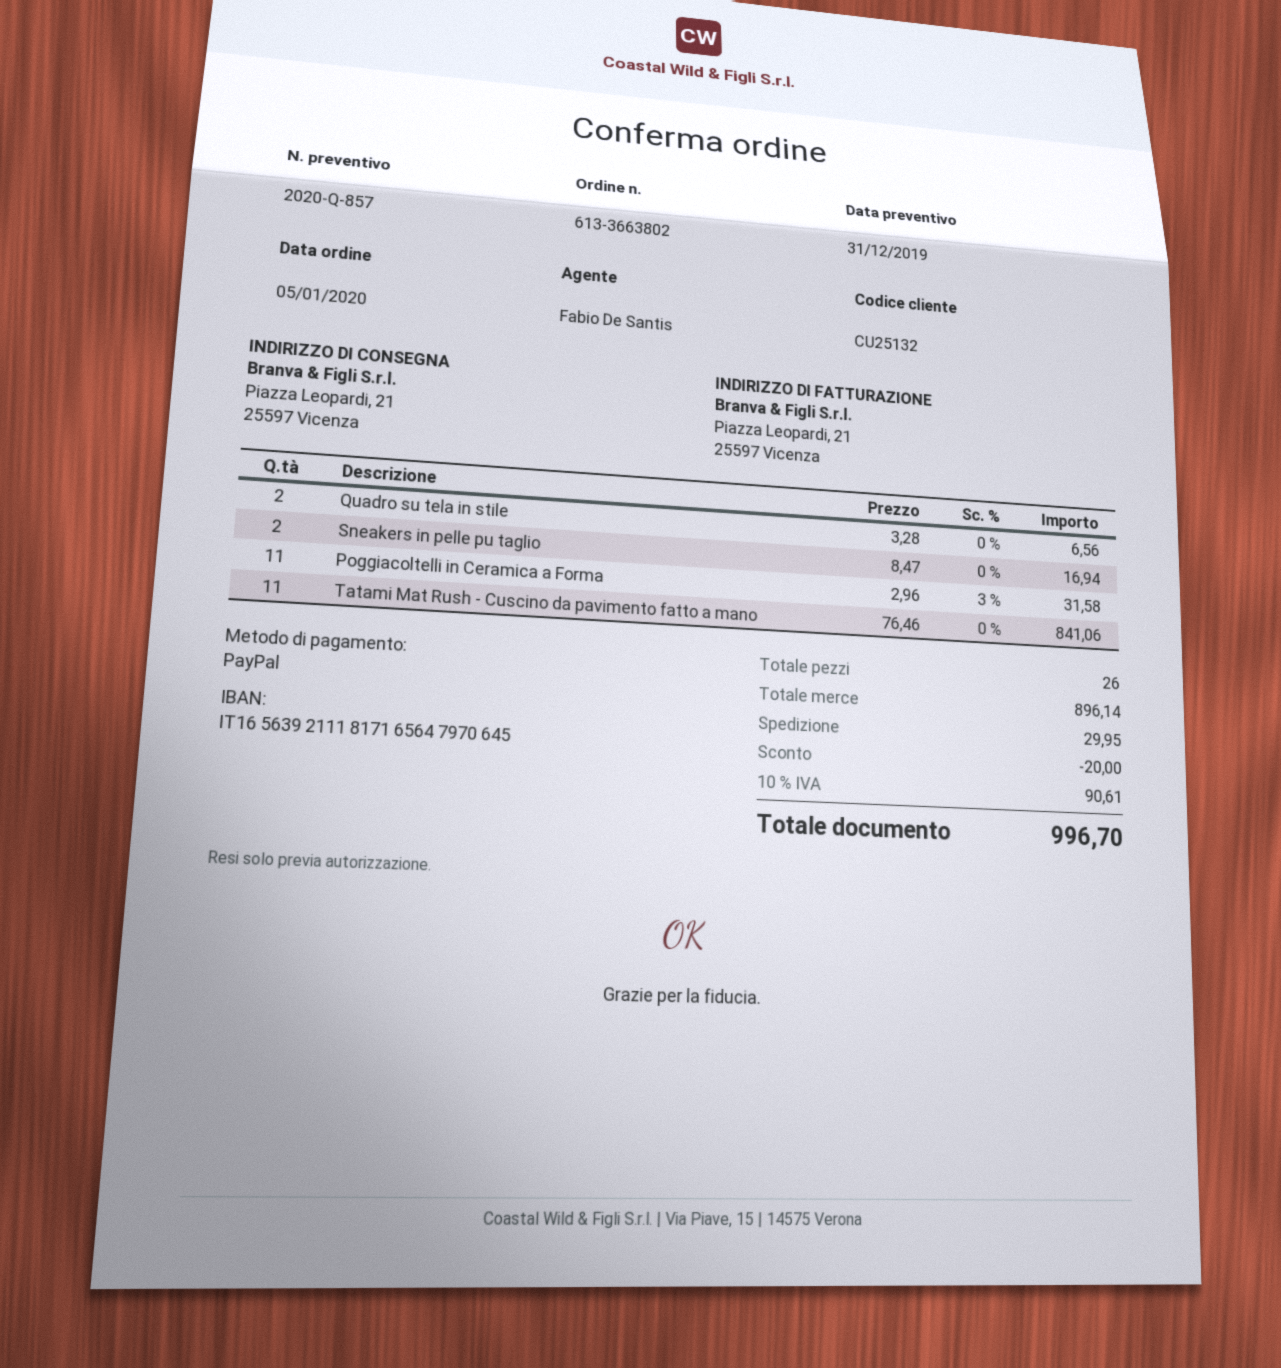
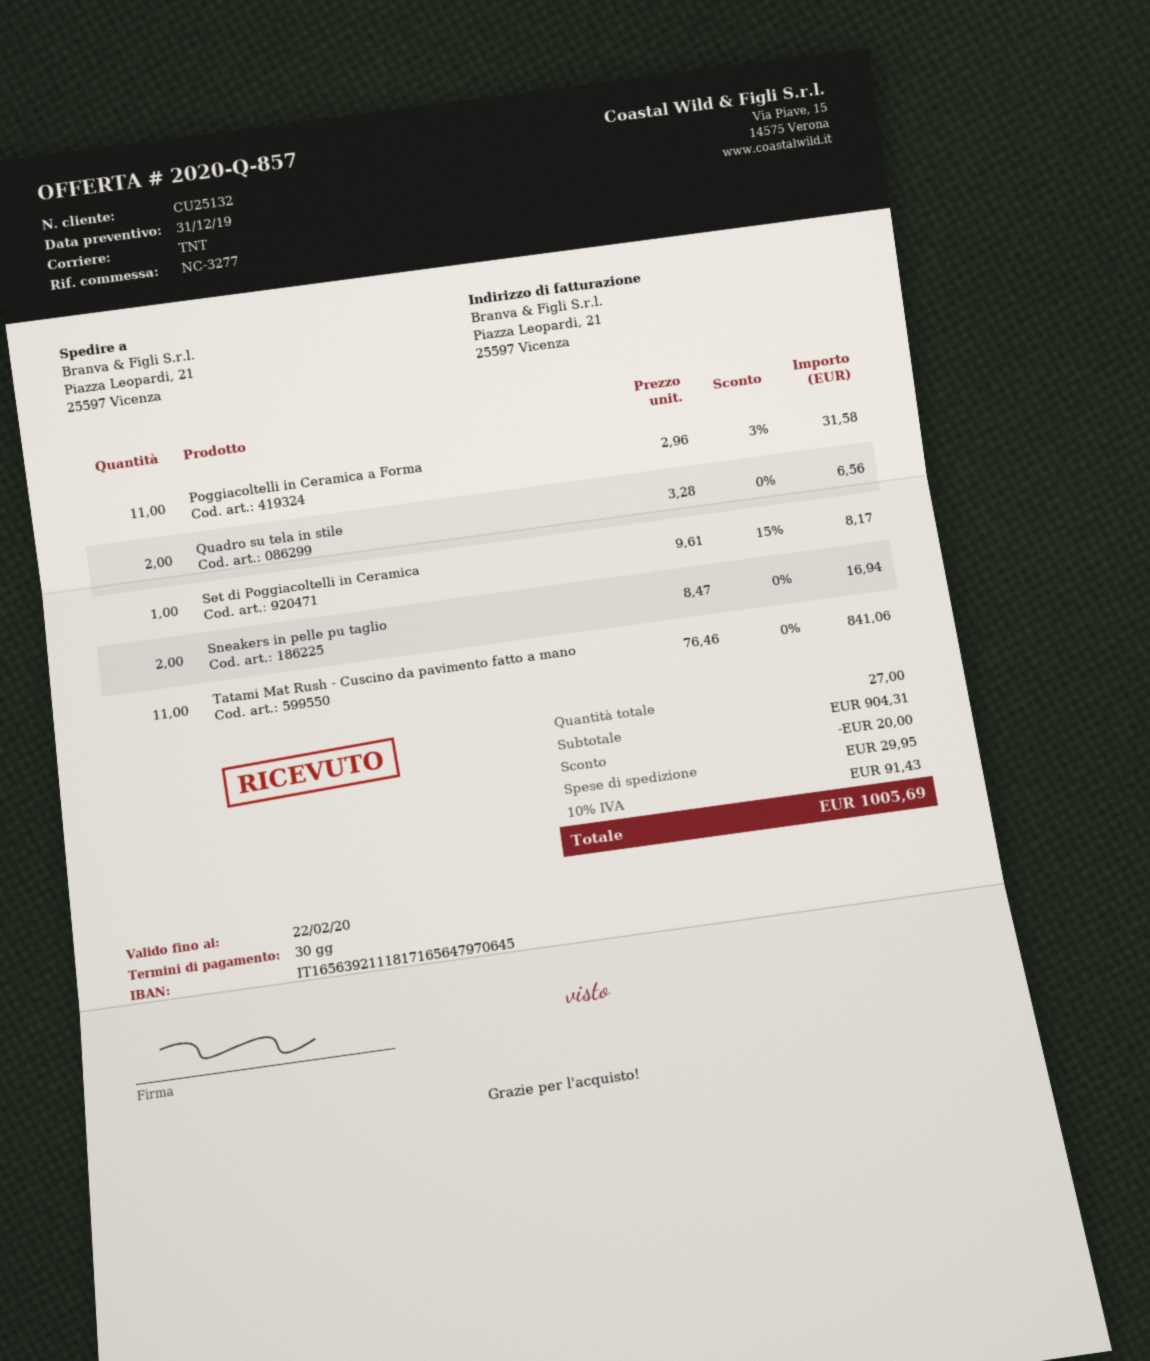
Set di Poggiacoltelli in Ceramica: none -> 1 x 9.61 - 15% = 8.17
total quantity: 26 -> 27
subtotal: 896.14 -> 904.31
tax: 10% = 90.61 -> 10% = 91.43
total: 996.70 -> 1005.69

